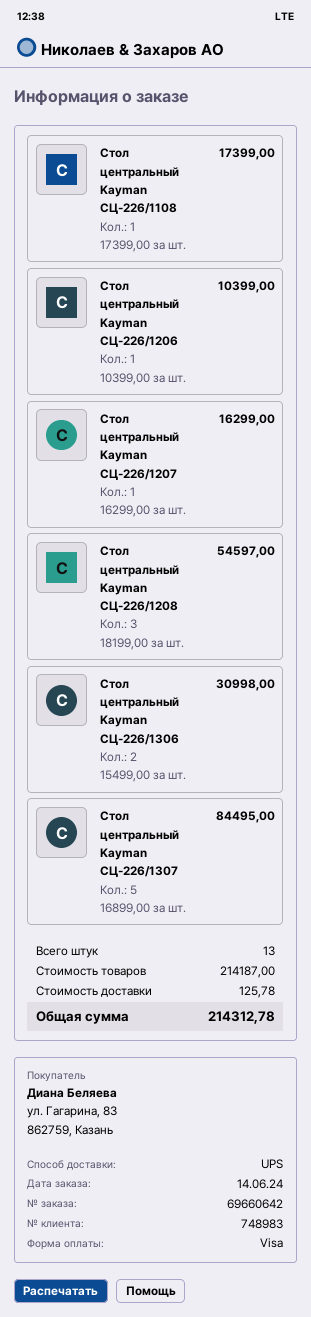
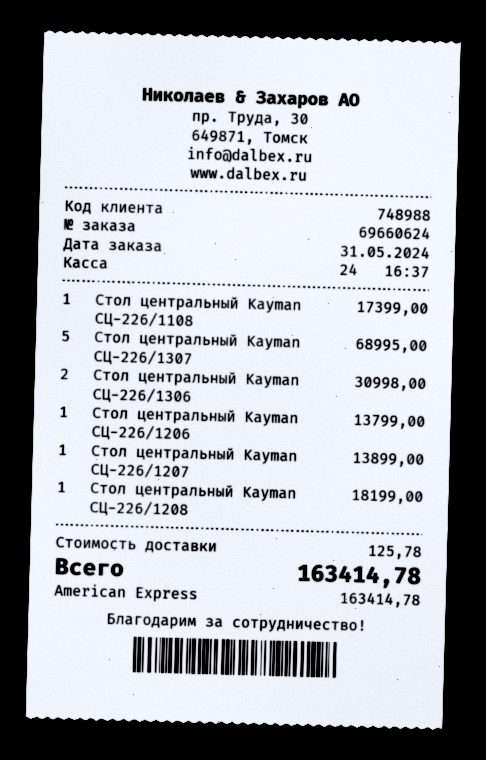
order number: 69660642 -> 69660624
order date: 2024-06-14 -> 2024-05-31
customer number: 748983 -> 748988
payment method: Visa -> American Express
Стол центральный Kayman СЦ-226/1206: 1 for 10399.00 -> 1 for 13799.00
Стол центральный Kayman СЦ-226/1207: 1 for 16299.00 -> 1 for 13899.00
Стол центральный Kayman СЦ-226/1208: 3 for 54597.00 -> 1 for 18199.00
Стол центральный Kayman СЦ-226/1307: 5 for 84495.00 -> 5 for 68995.00
total: 214312.78 -> 163414.78

